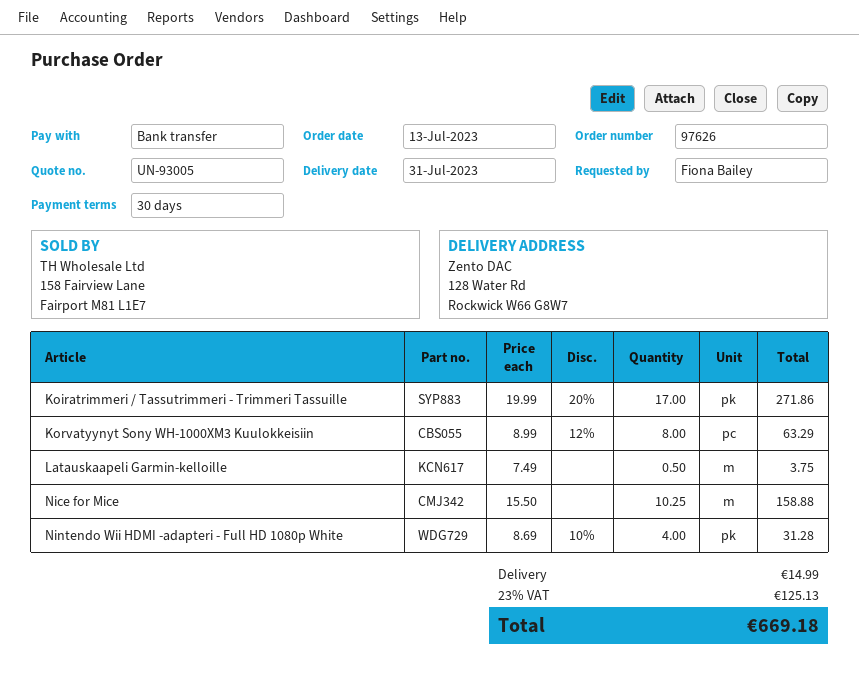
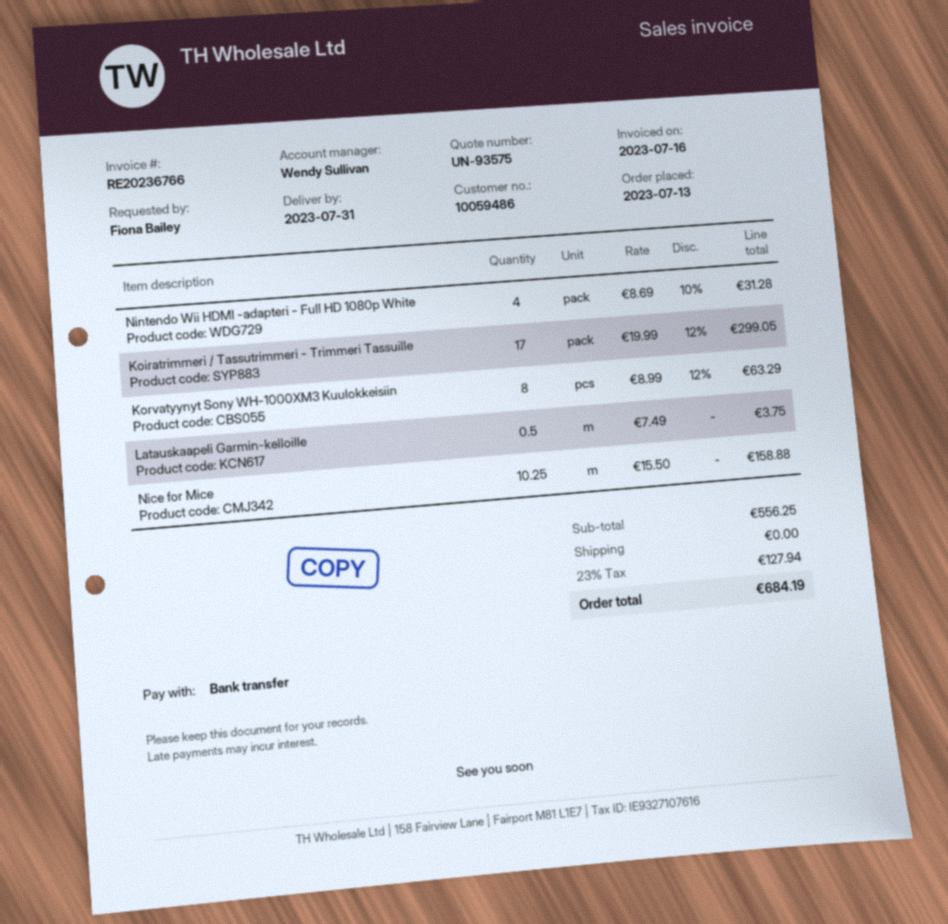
quote number: UN-93005 -> UN-93575
Koiratrimmeri / Tassutrimmeri - Trimmeri Tassuille: 17 x 19.99 - 20% = 271.86 -> 17 x 19.99 - 12% = 299.05
shipping: 14.99 -> 0.00
tax: 23% = 125.13 -> 23% = 127.94
total: 669.18 -> 684.19

